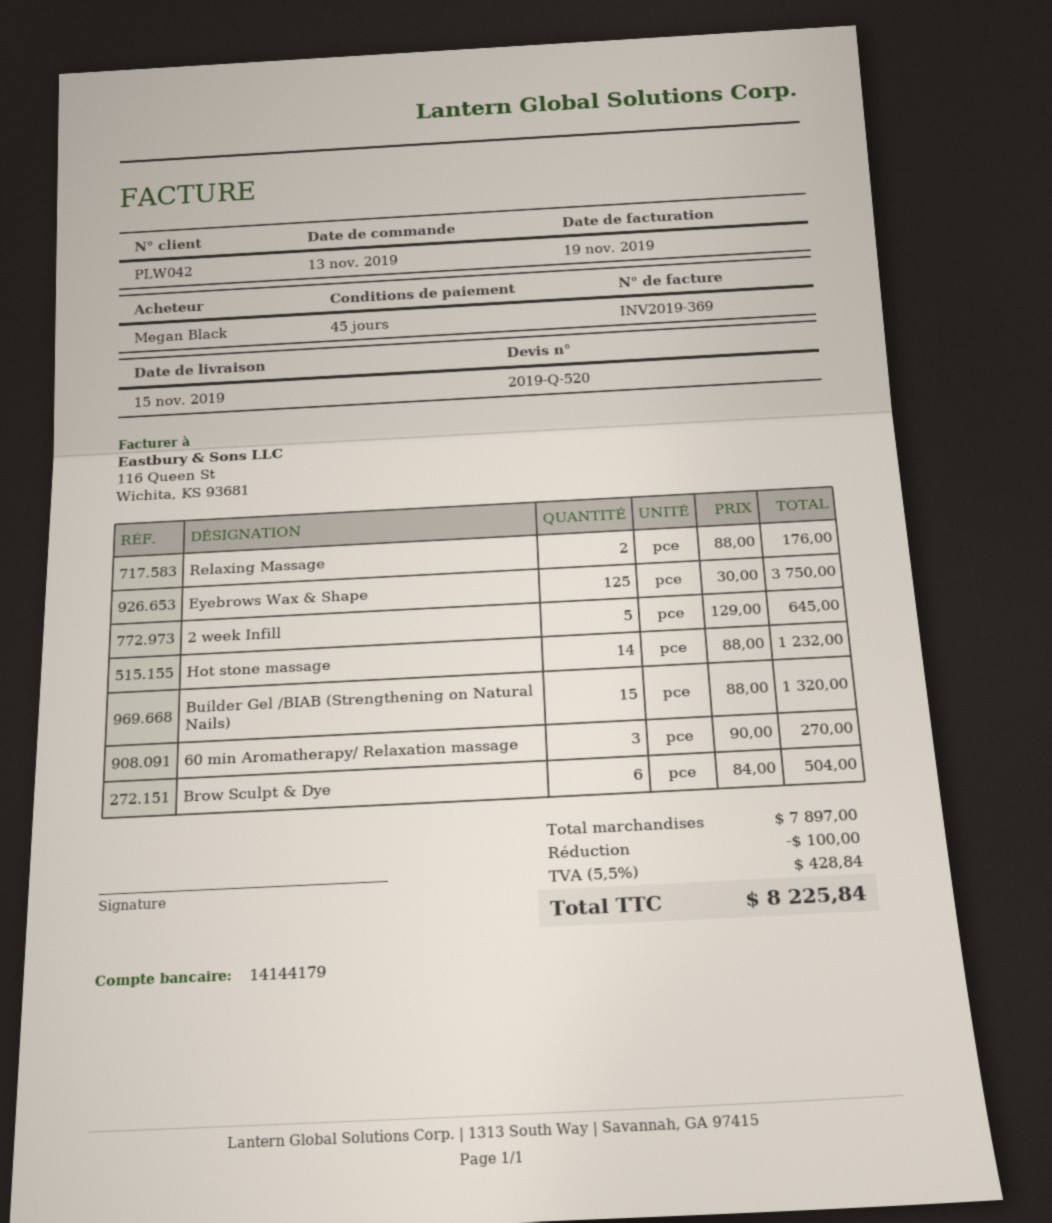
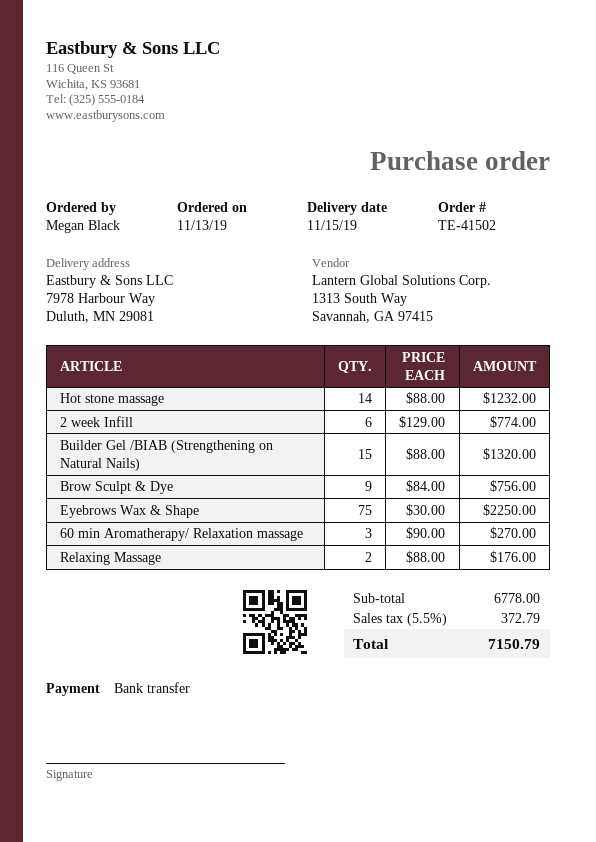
Eyebrows Wax & Shape: 125 x 30.00 = 3750.00 -> 75 x 30.00 = 2250.00
2 week Infill: 5 x 129.00 = 645.00 -> 6 x 129.00 = 774.00
Brow Sculpt & Dye: 6 x 84.00 = 504.00 -> 9 x 84.00 = 756.00
subtotal: 7897.00 -> 6778.00
discount: 100.00 -> none
tax: 5.5% = 428.84 -> 5.5% = 372.79
total: 8225.84 -> 7150.79

